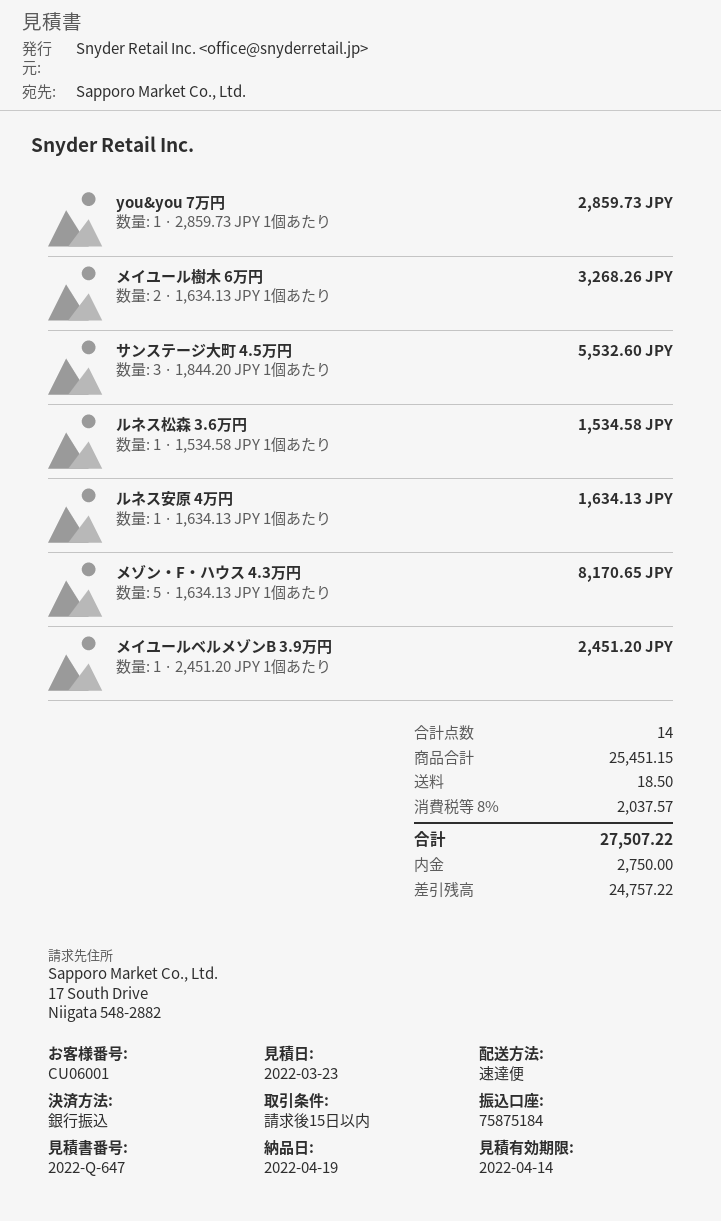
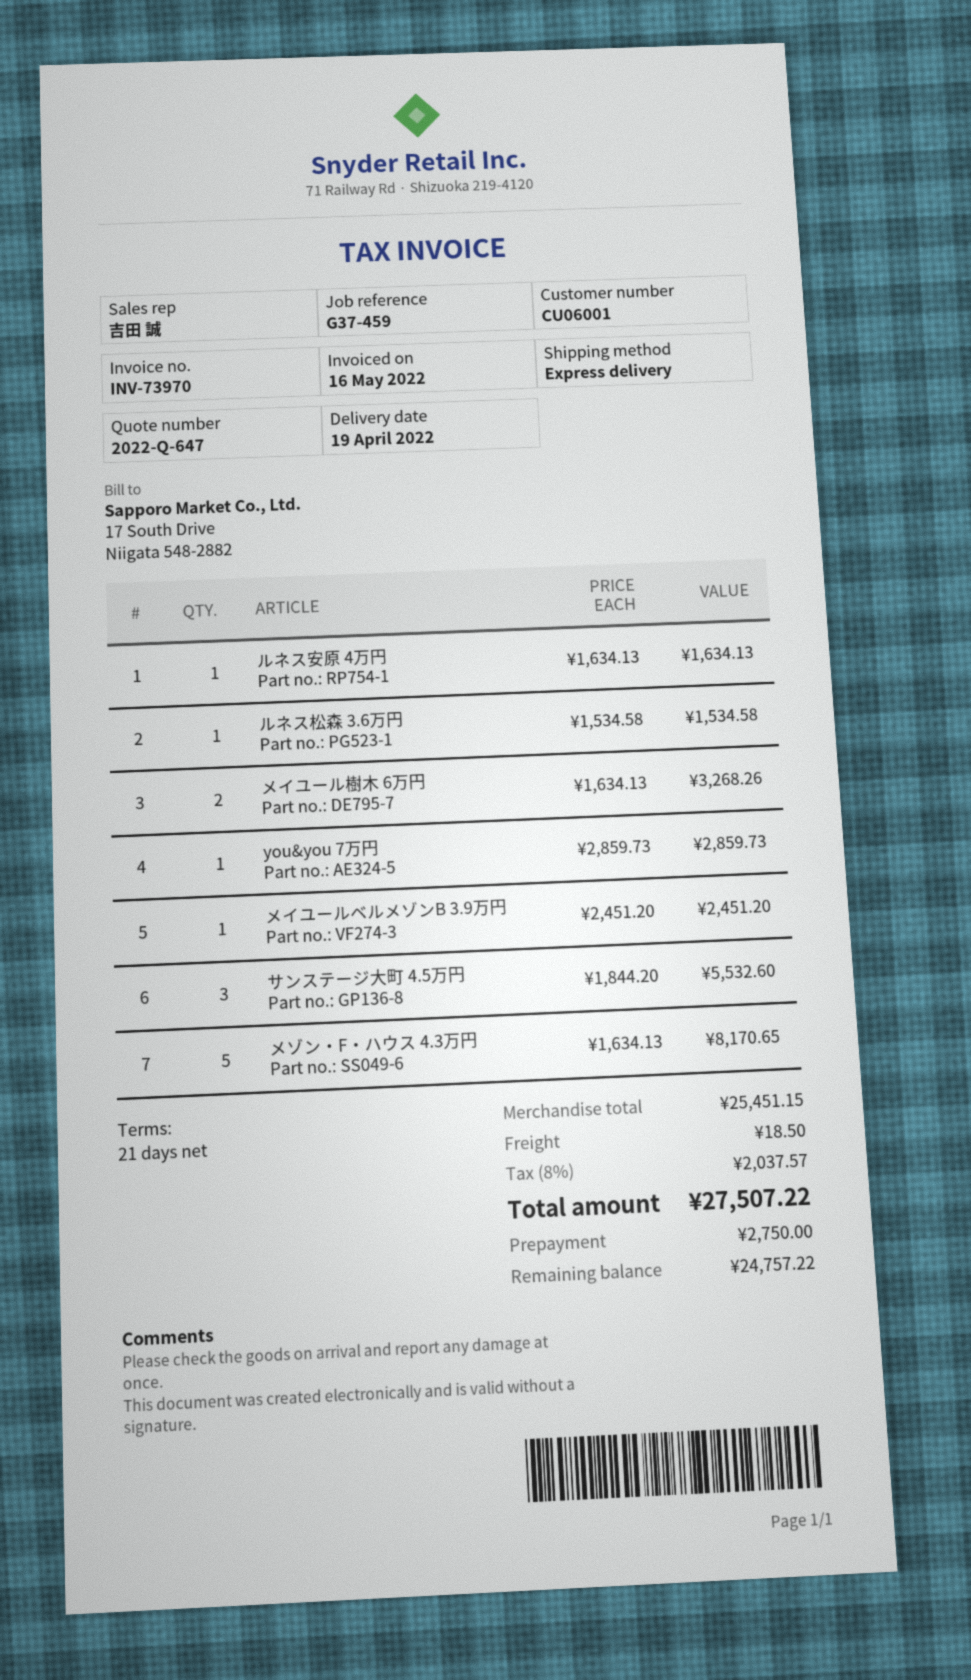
payment terms: 15 days -> 21 days

